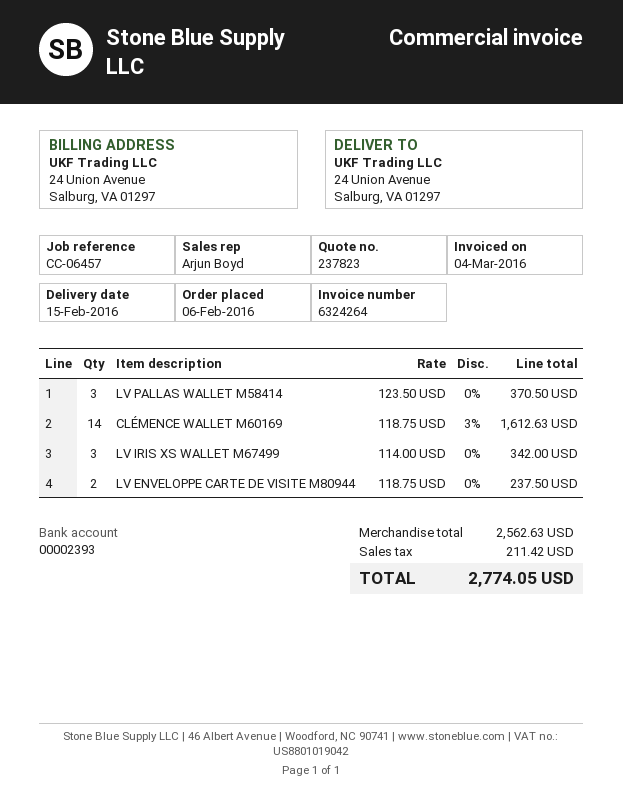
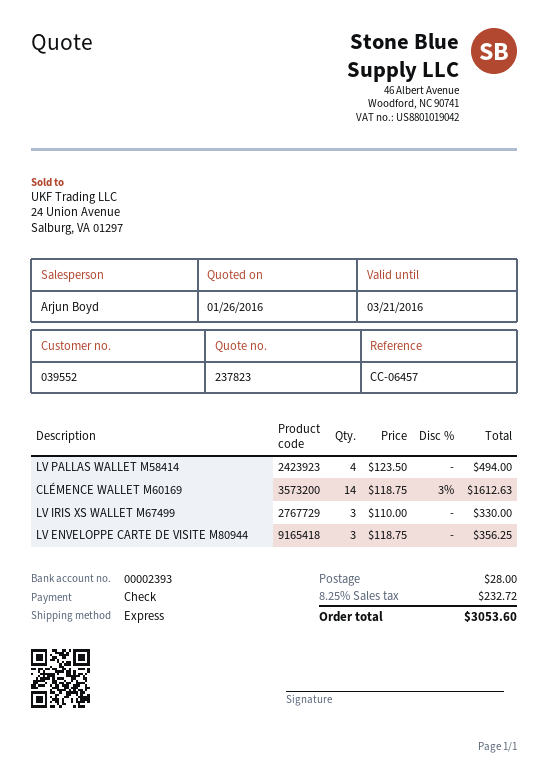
LV PALLAS WALLET M58414: 3 x 123.50 = 370.50 -> 4 x 123.50 = 494.00
LV IRIS XS WALLET M67499: 3 x 114.00 = 342.00 -> 3 x 110.00 = 330.00
LV ENVELOPPE CARTE DE VISITE M80944: 2 x 118.75 = 237.50 -> 3 x 118.75 = 356.25
shipping: none -> 28.00
tax: 211.42 -> 232.72
total: 2774.05 -> 3053.60

